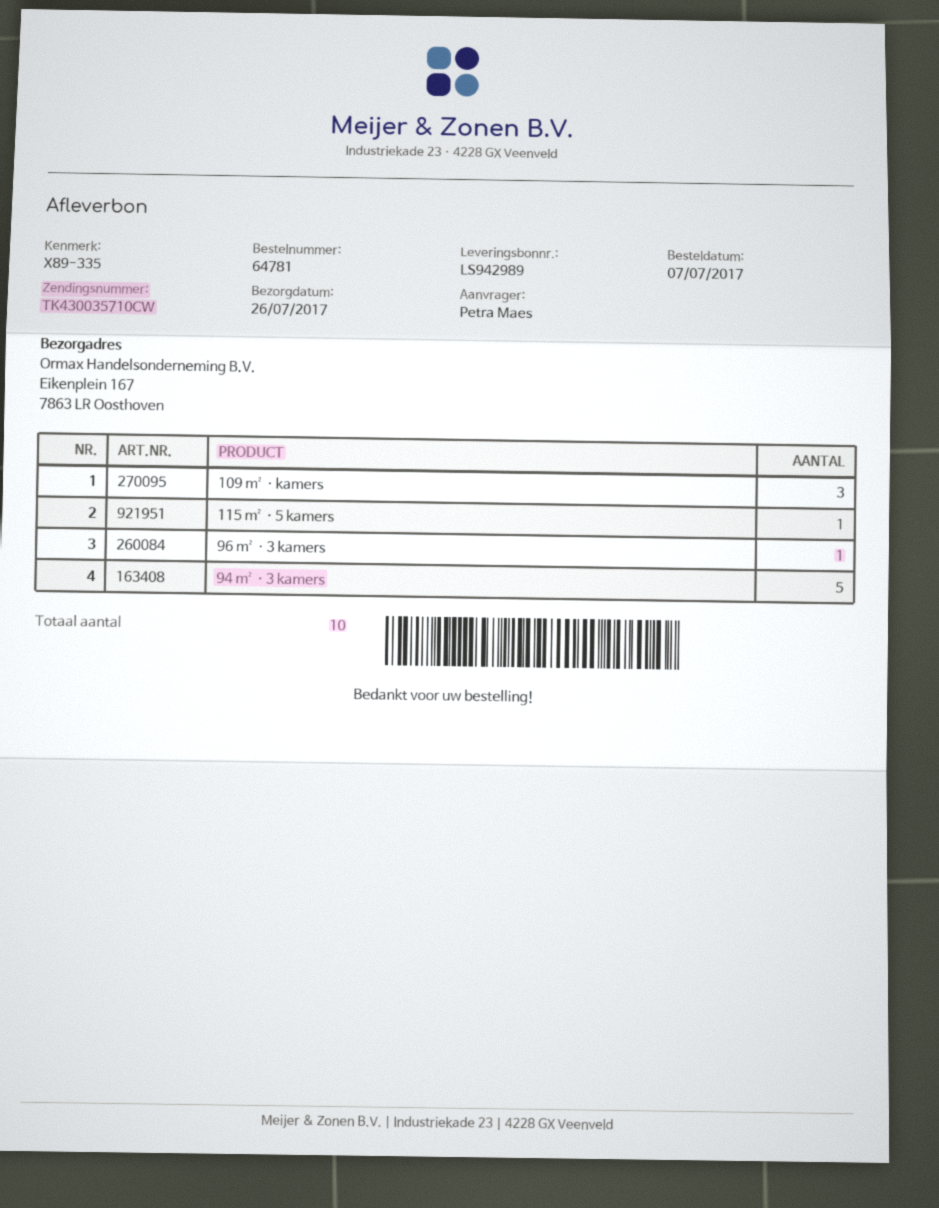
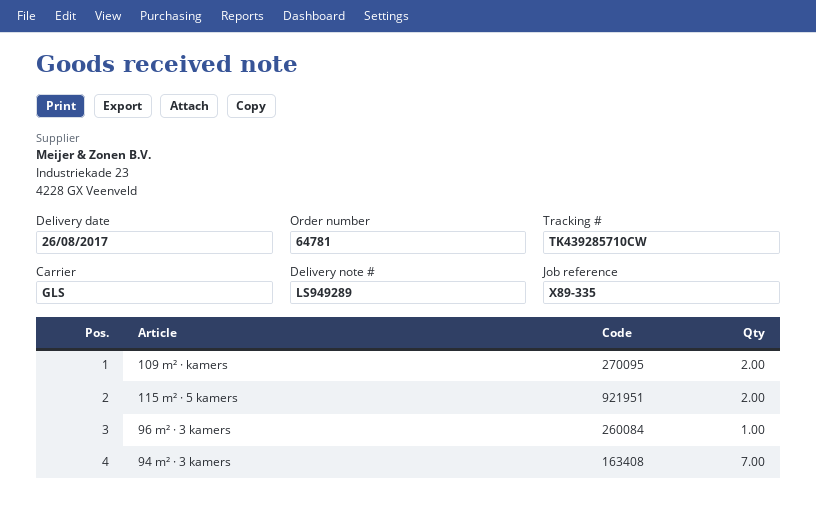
delivery note number: LS942989 -> LS949289
delivery date: 2017-07-26 -> 2017-08-26
tracking number: TK430035710CW -> TK439285710CW
109 m² · kamers: 3 -> 2
115 m² · 5 kamers: 1 -> 2
94 m² · 3 kamers: 5 -> 7

